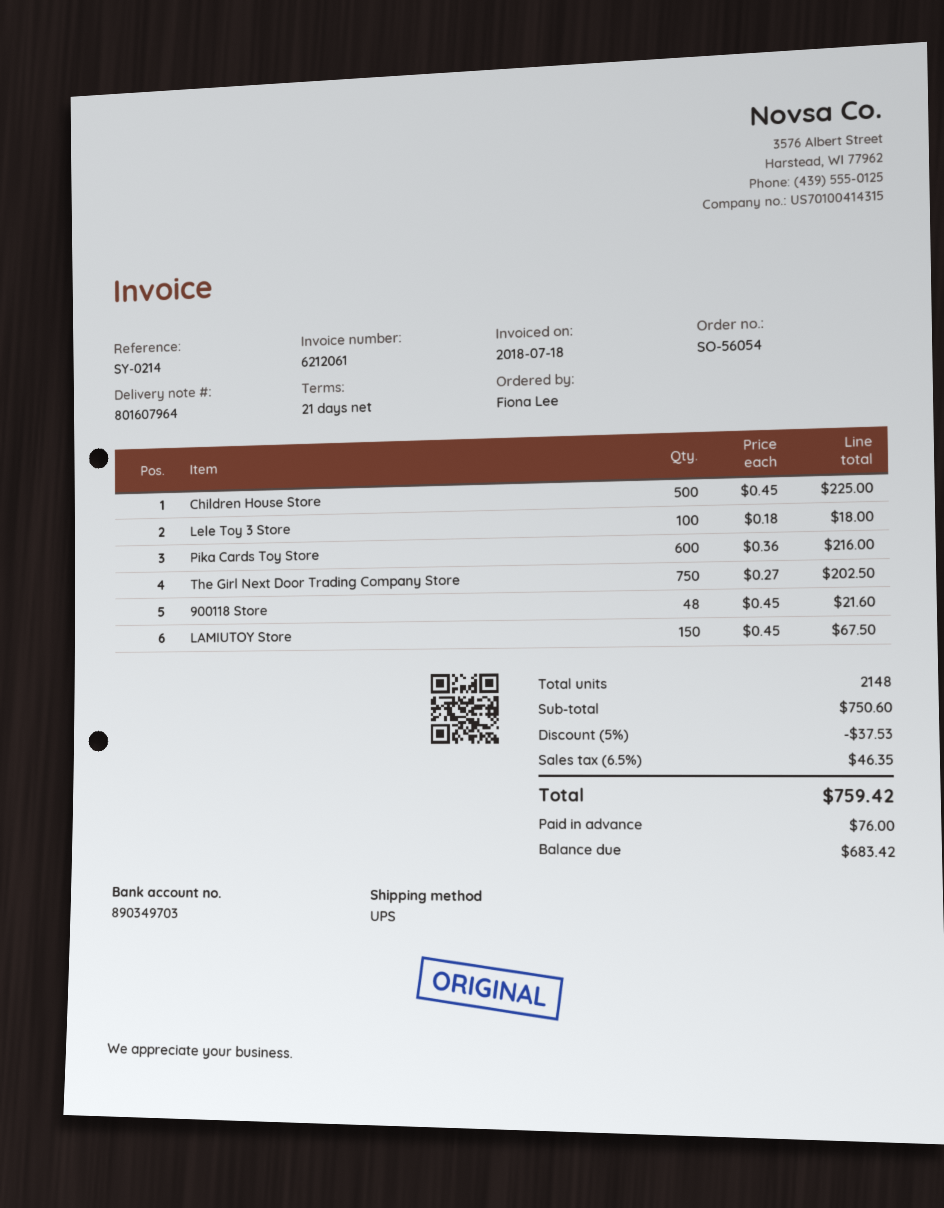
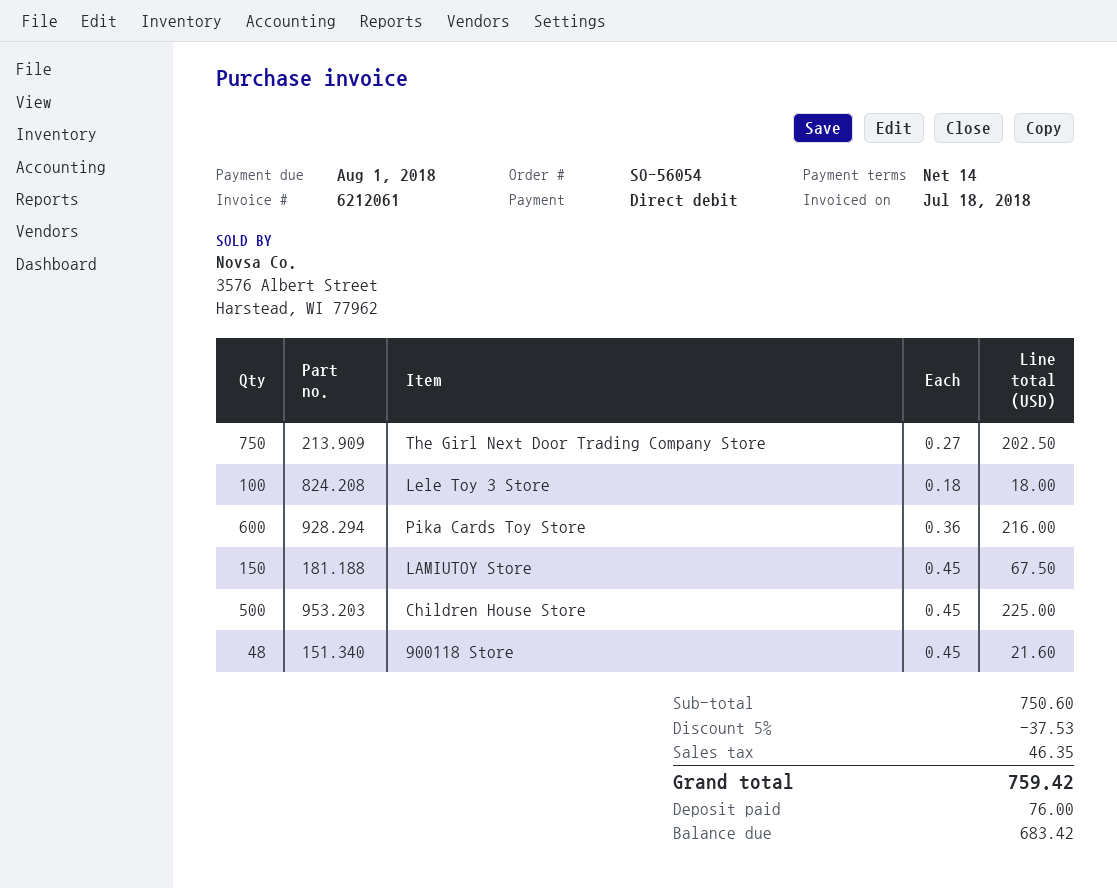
payment terms: 21 days -> 14 days

